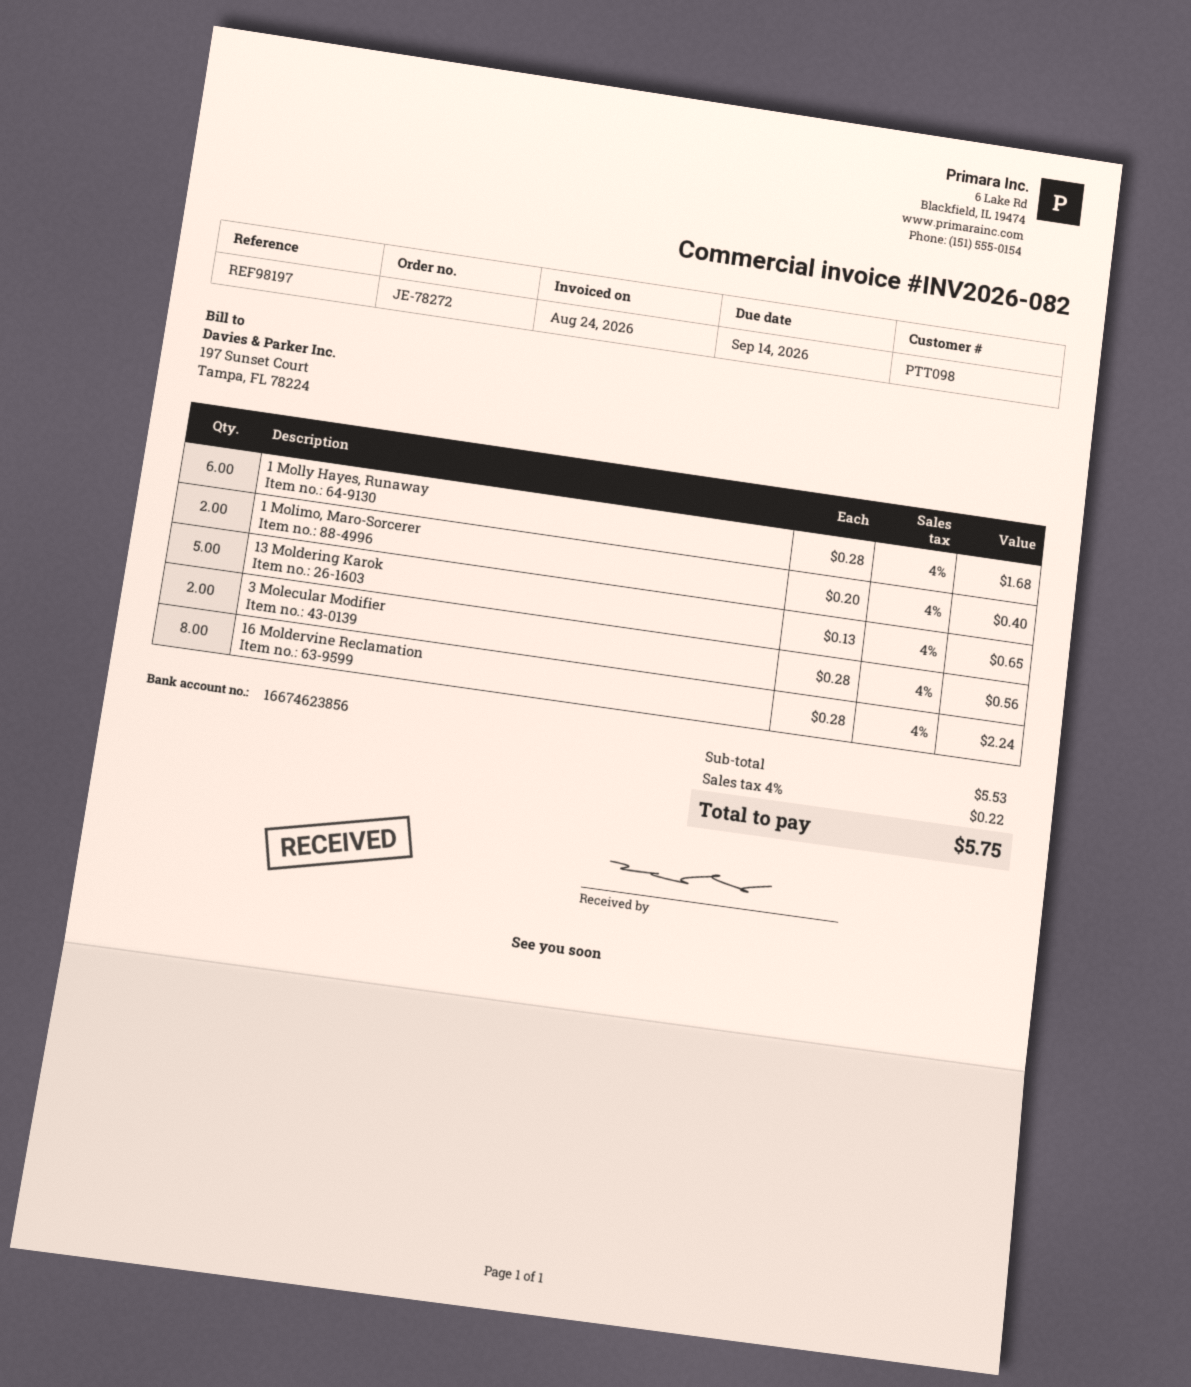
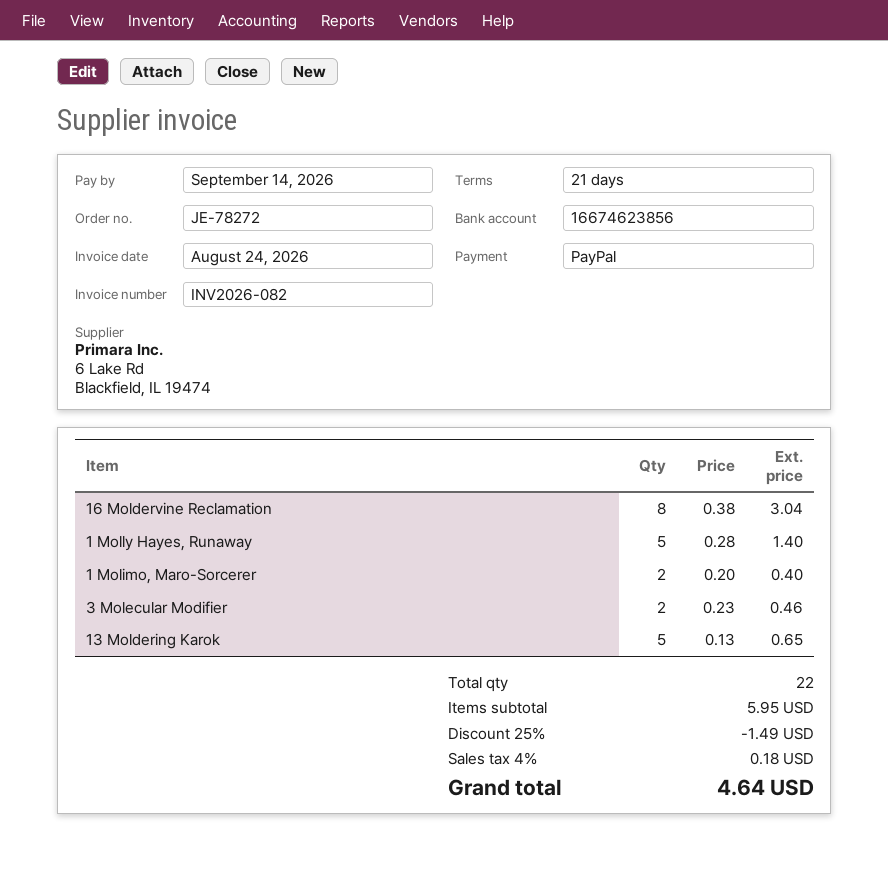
1 Molly Hayes, Runaway: 6 x 0.28 = 1.68 -> 5 x 0.28 = 1.40
3 Molecular Modifier: 2 x 0.28 = 0.56 -> 2 x 0.23 = 0.46
16 Moldervine Reclamation: 8 x 0.28 = 2.24 -> 8 x 0.38 = 3.04
subtotal: 5.53 -> 5.95
discount: none -> 25% = 1.49
tax: 4% = 0.22 -> 4% = 0.18
total: 5.75 -> 4.64

